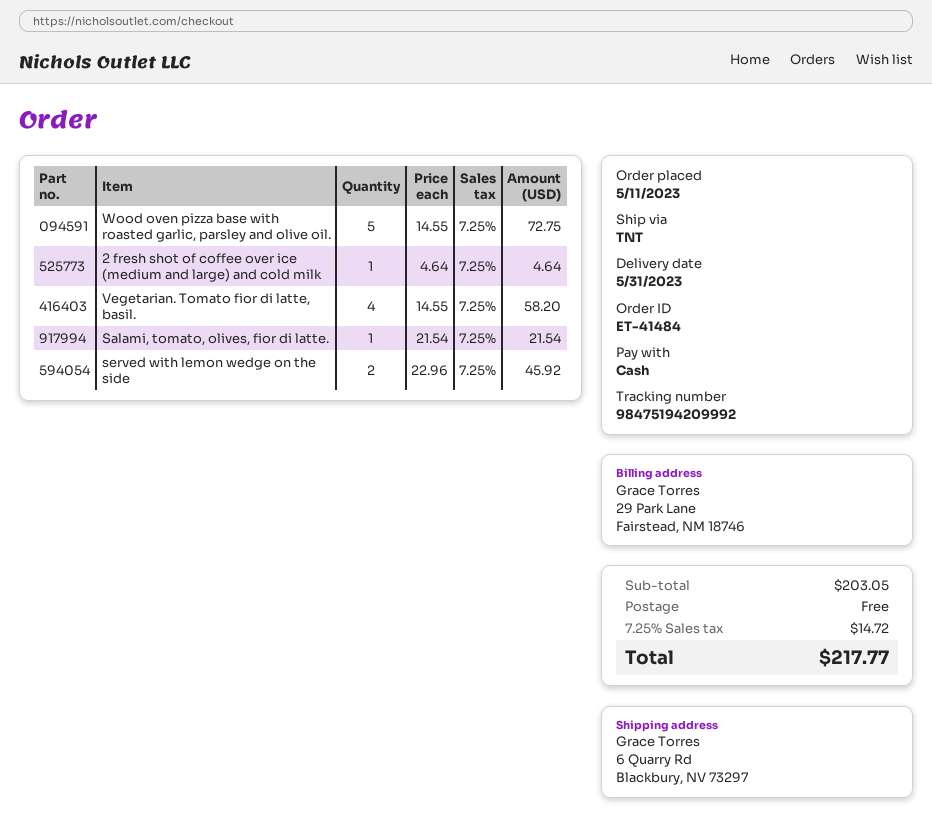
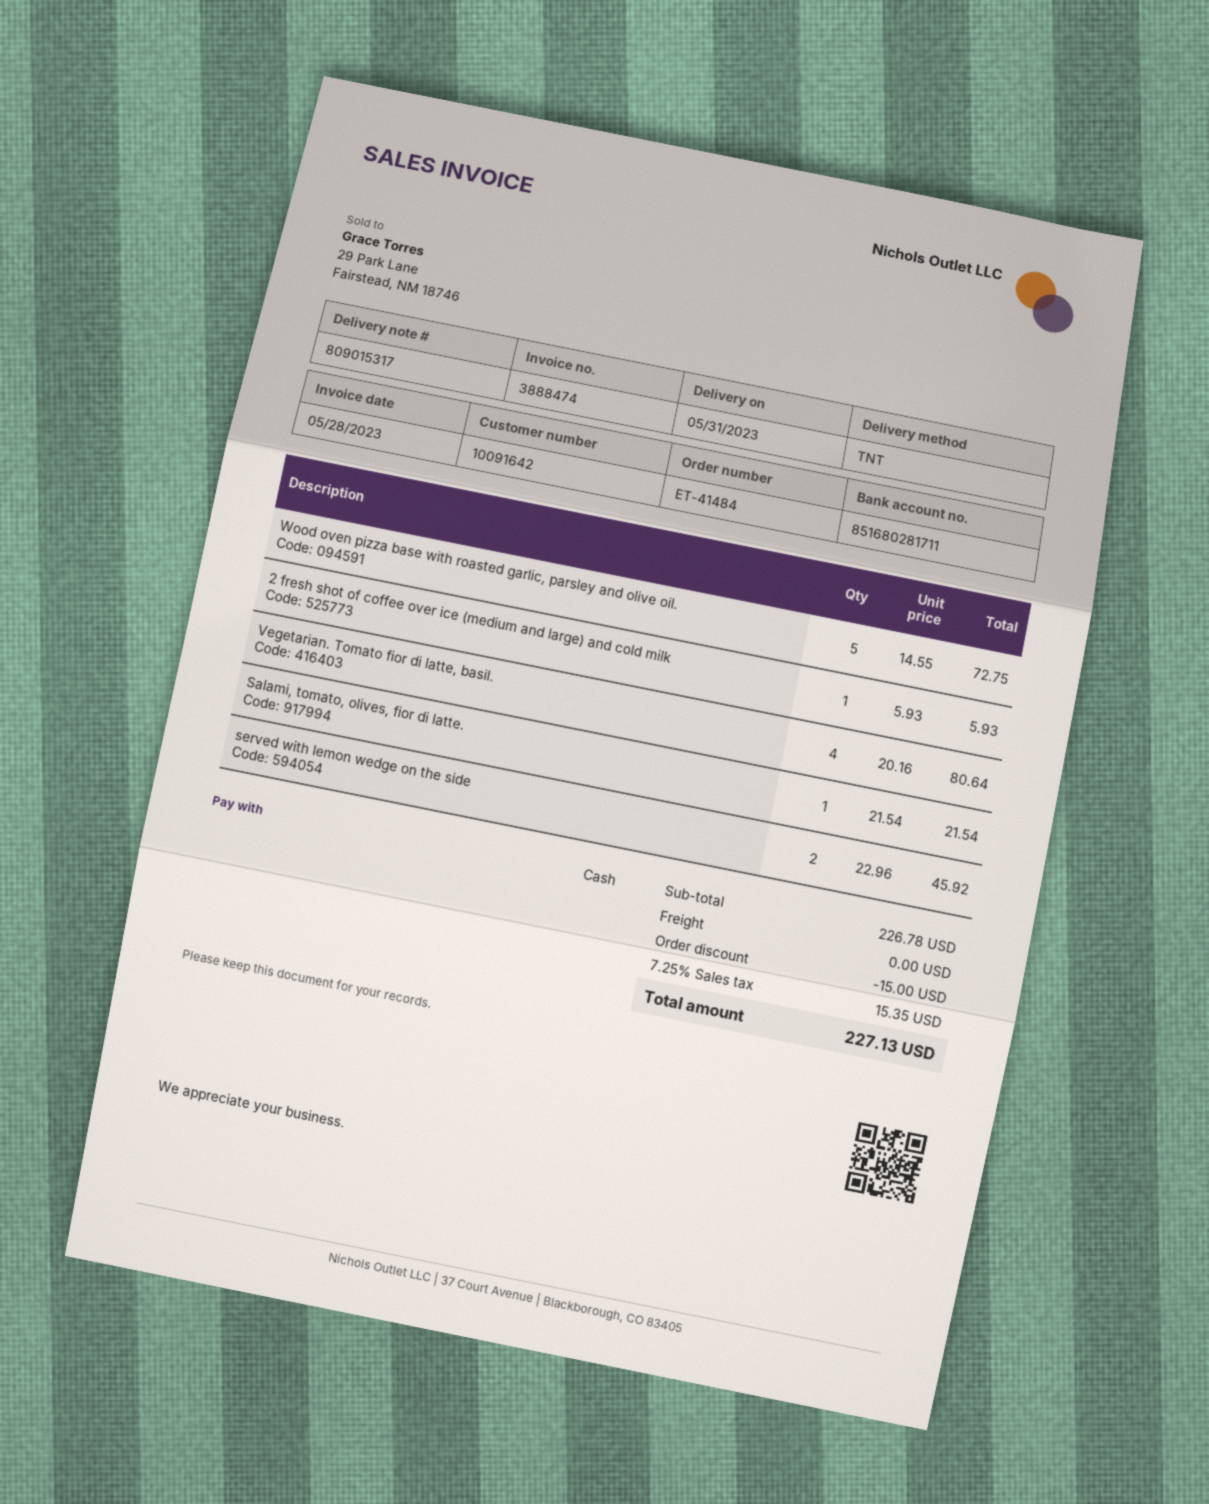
2 fresh shot of coffee over ice (medium and large) and cold milk: 1 x 4.64 = 4.64 -> 1 x 5.93 = 5.93
Vegetarian. Tomato fior di latte, basil.: 4 x 14.55 = 58.20 -> 4 x 20.16 = 80.64
subtotal: 203.05 -> 226.78
discount: none -> 15.00
tax: 7.25% = 14.72 -> 7.25% = 15.35
total: 217.77 -> 227.13

